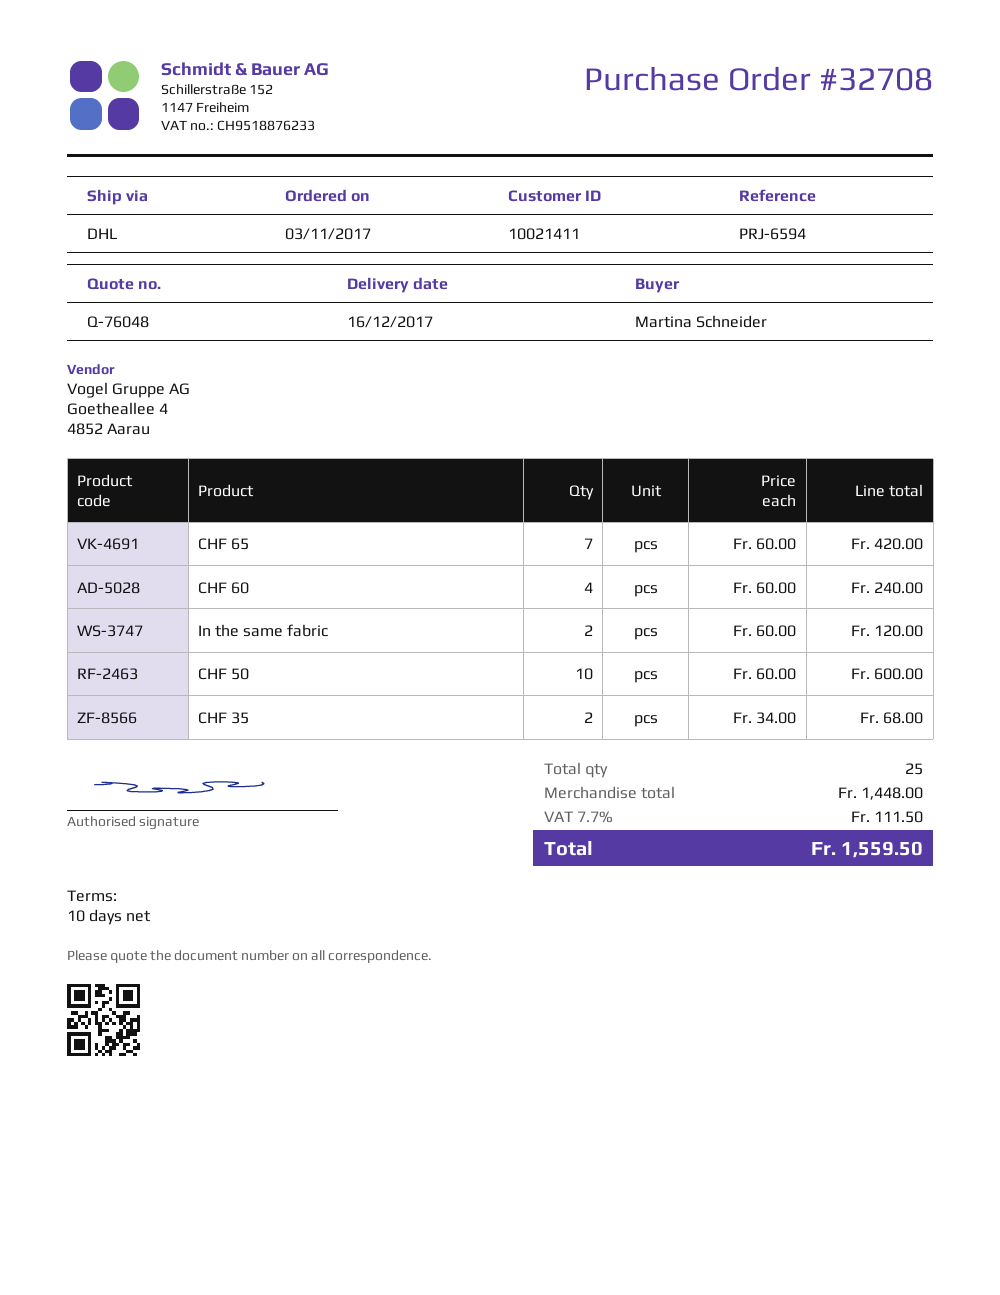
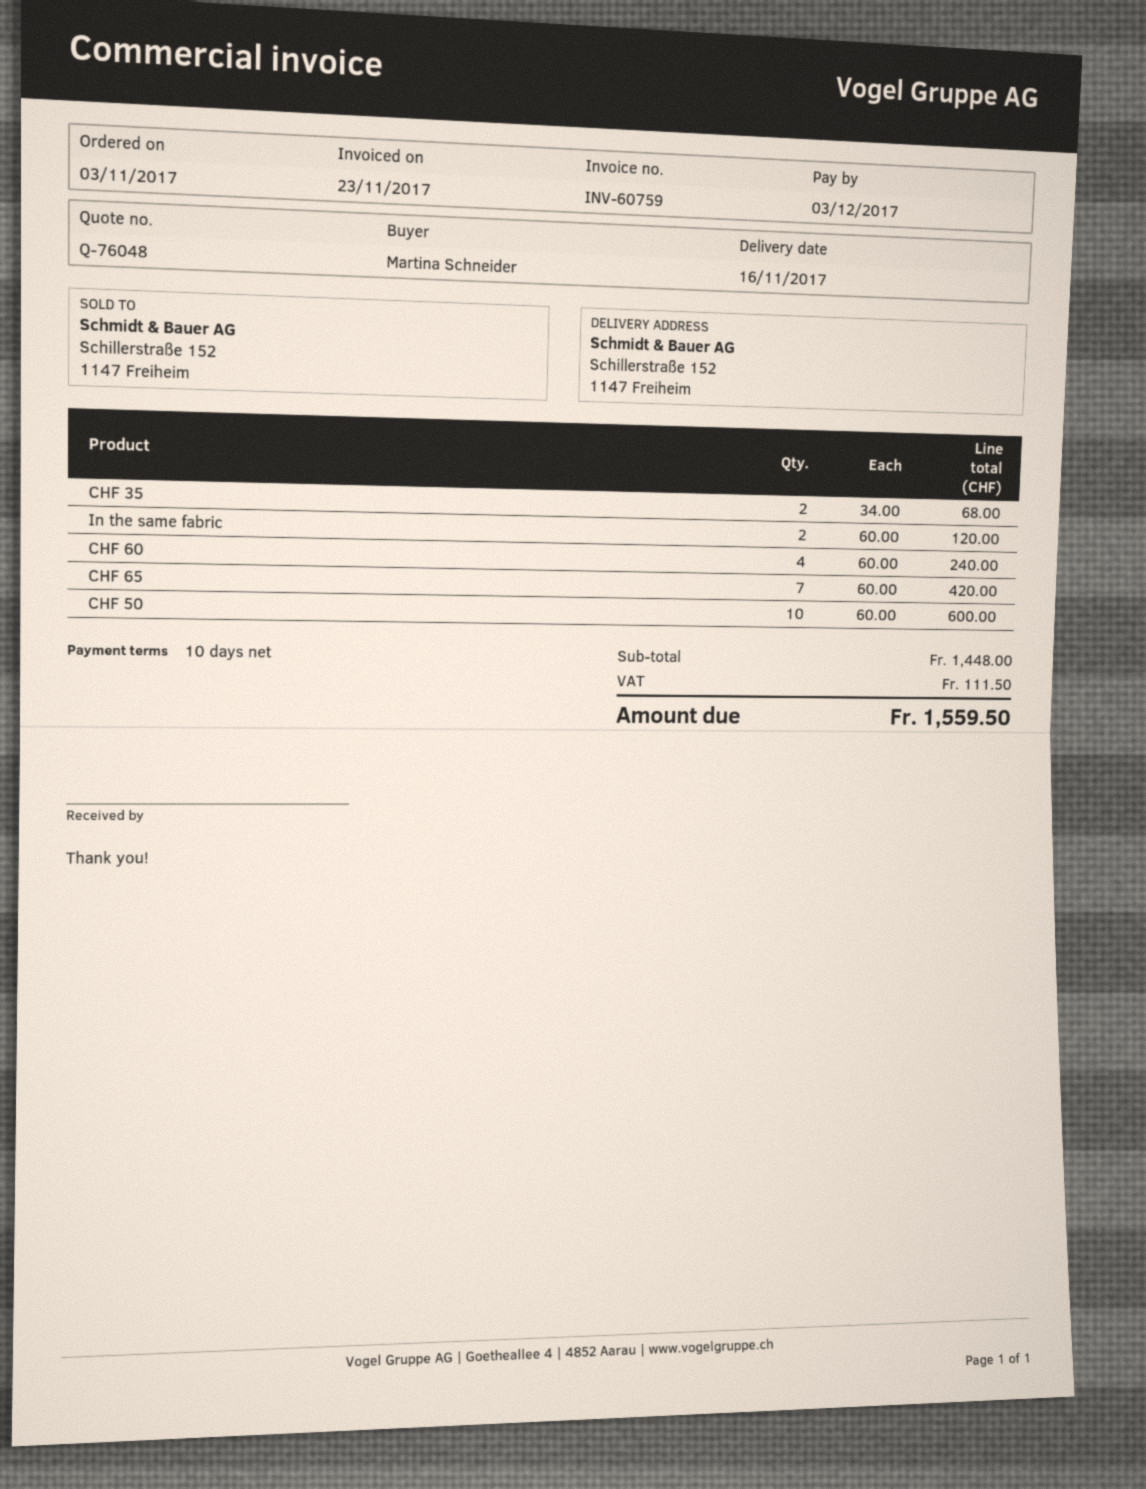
delivery date: 2017-12-16 -> 2017-11-16

